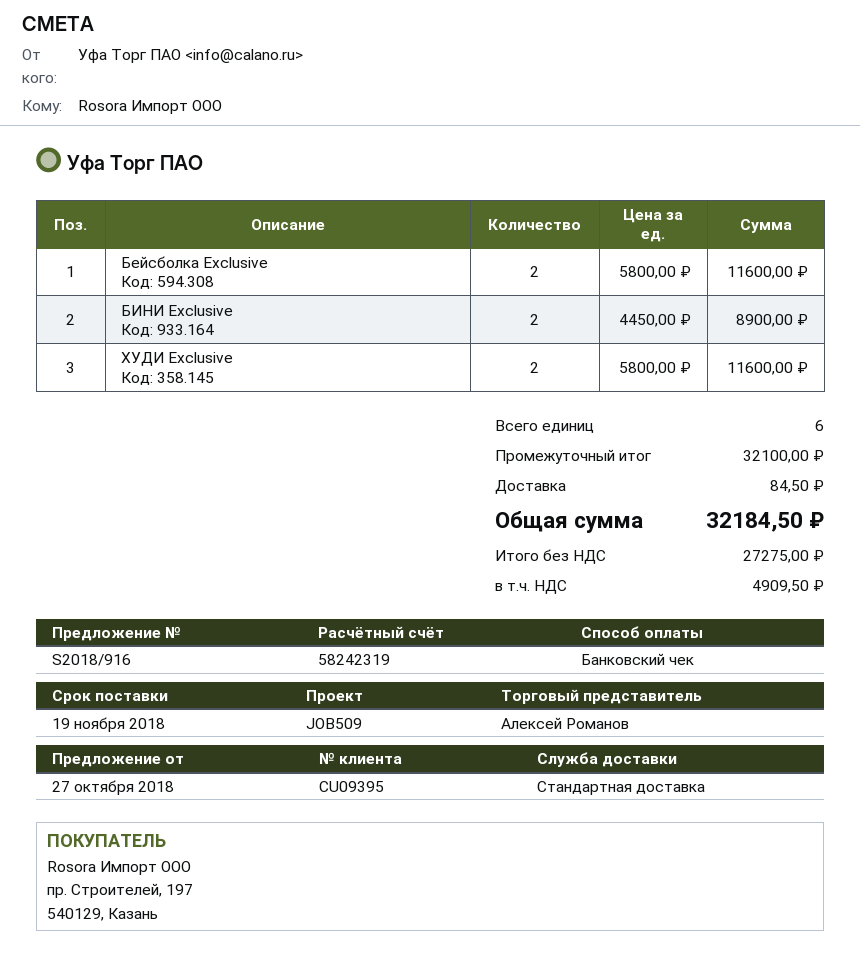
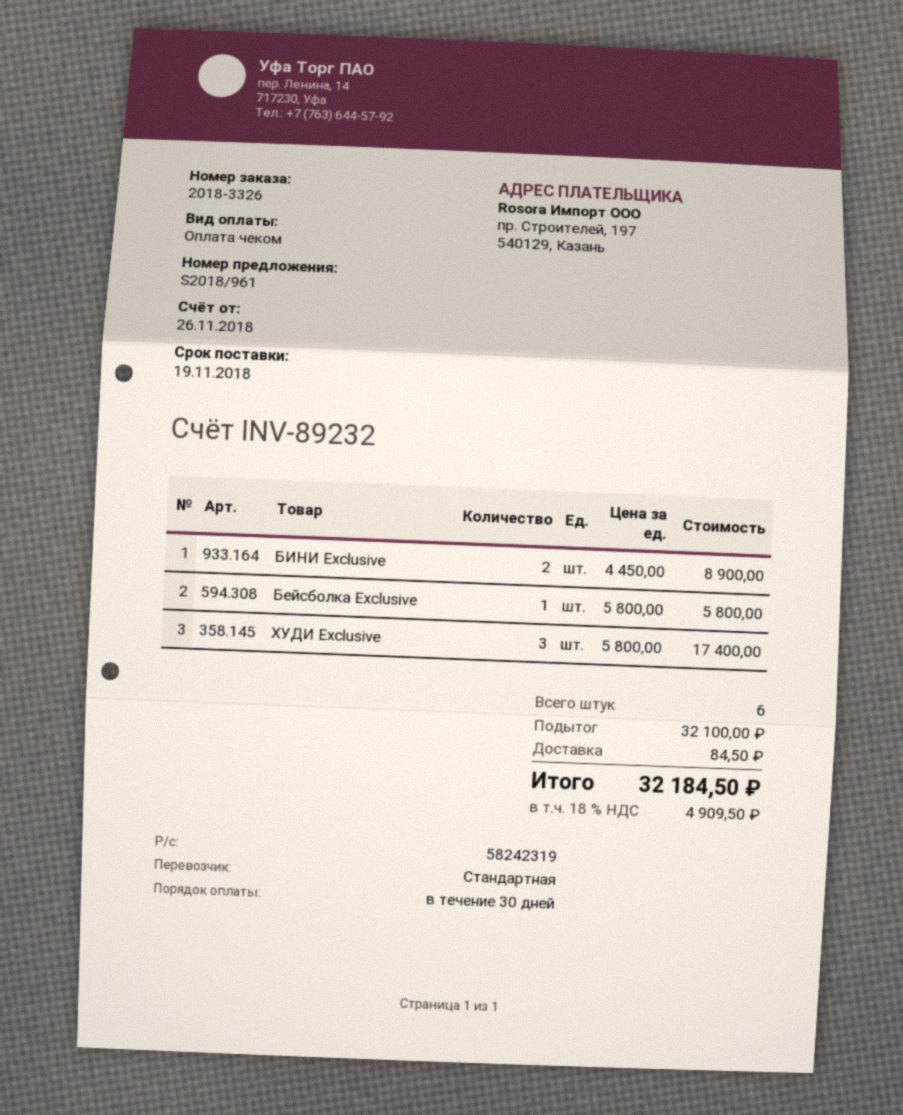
quote number: S2018/916 -> S2018/961
Бейсболка Exclusive: 2 x 5800.00 = 11600.00 -> 1 x 5800.00 = 5800.00
ХУДИ Exclusive: 2 x 5800.00 = 11600.00 -> 3 x 5800.00 = 17400.00

